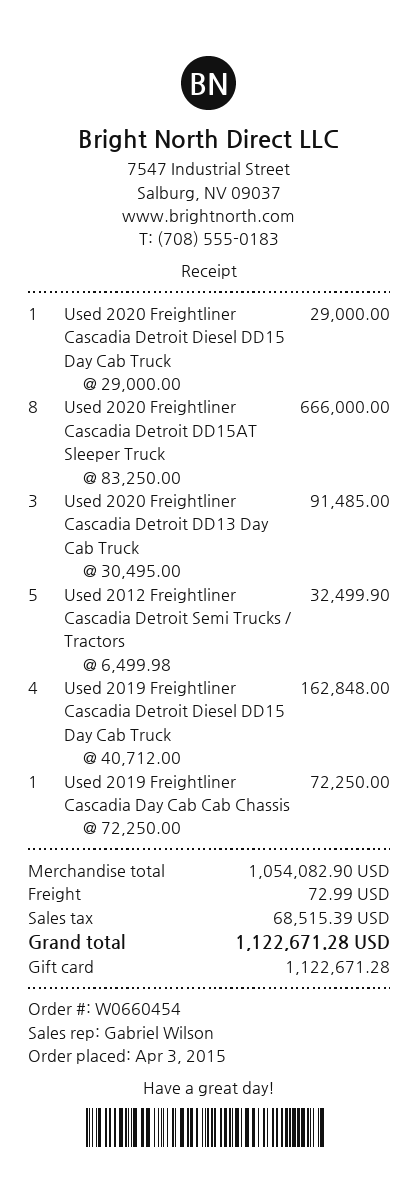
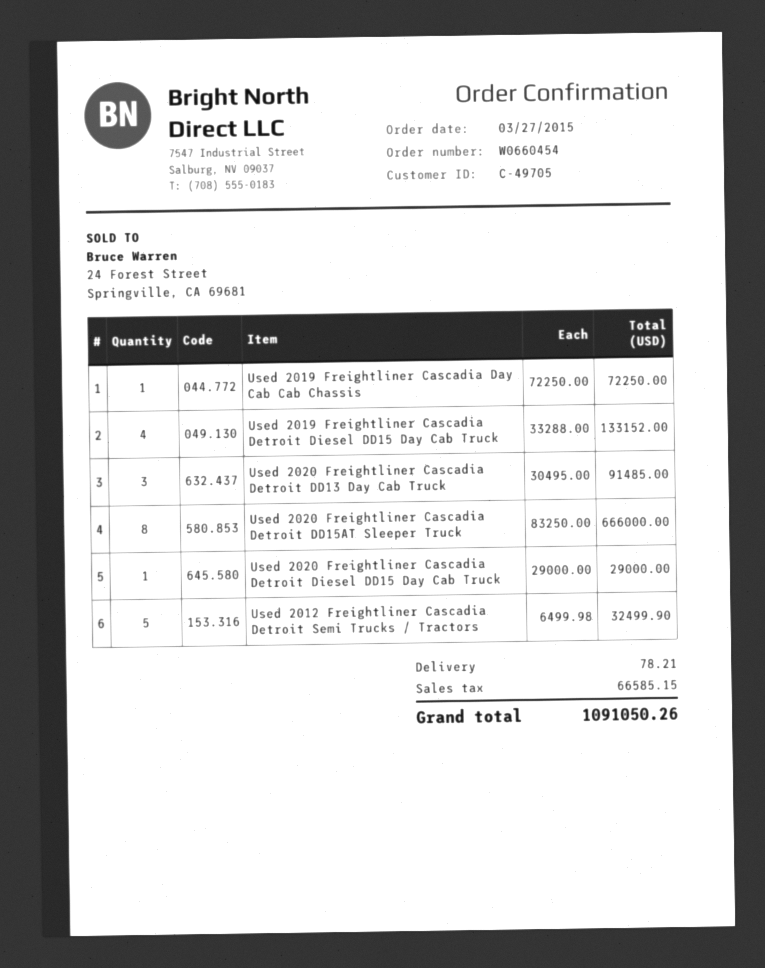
order date: 2015-04-03 -> 2015-03-27
Used 2019 Freightliner Cascadia Detroit Diesel DD15 Day Cab Truck: 4 x 40712.00 = 162848.00 -> 4 x 33288.00 = 133152.00
shipping: 72.99 -> 78.21
tax: 68515.39 -> 66585.15
total: 1122671.28 -> 1091050.26

